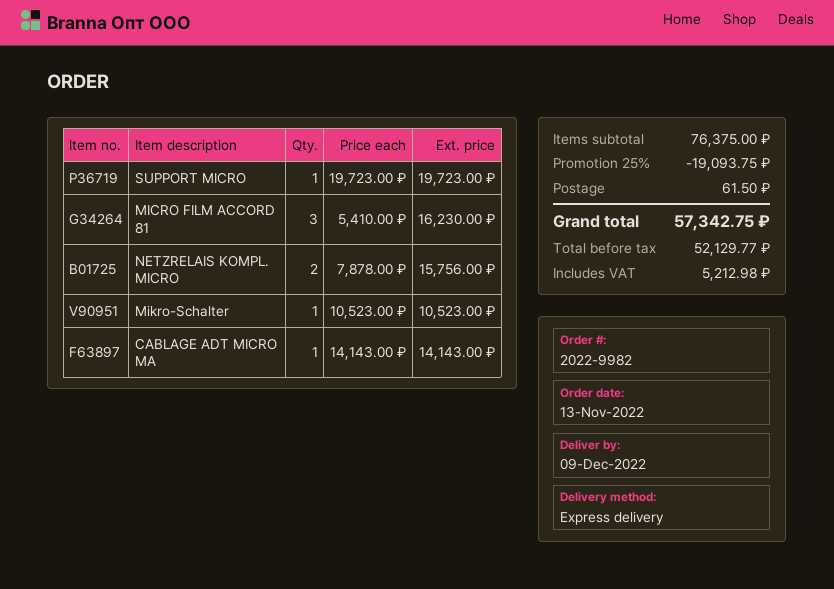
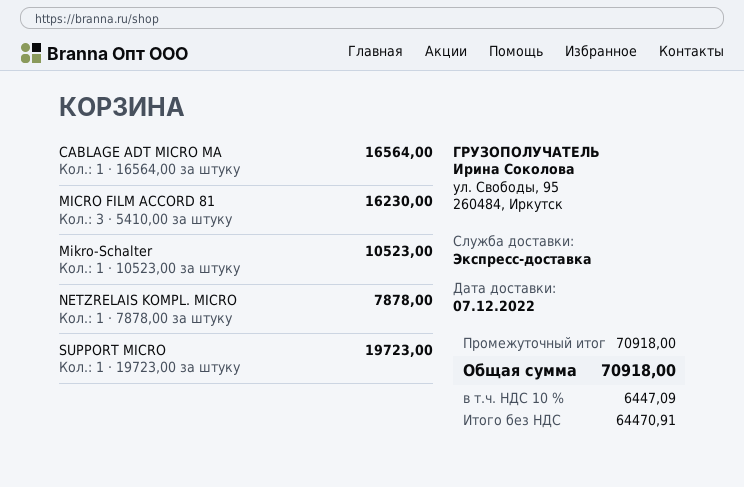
delivery date: 2022-12-09 -> 2022-12-07
NETZRELAIS KOMPL. MICRO: 2 x 7878.00 = 15756.00 -> 1 x 7878.00 = 7878.00
CABLAGE ADT MICRO MA: 1 x 14143.00 = 14143.00 -> 1 x 16564.00 = 16564.00
subtotal: 76375.00 -> 70918.00
discount: 25% = 19093.75 -> none
shipping: 61.50 -> none
net: 52129.77 -> 64470.91
tax: 5212.98 -> 6447.09
total: 57342.75 -> 70918.00

